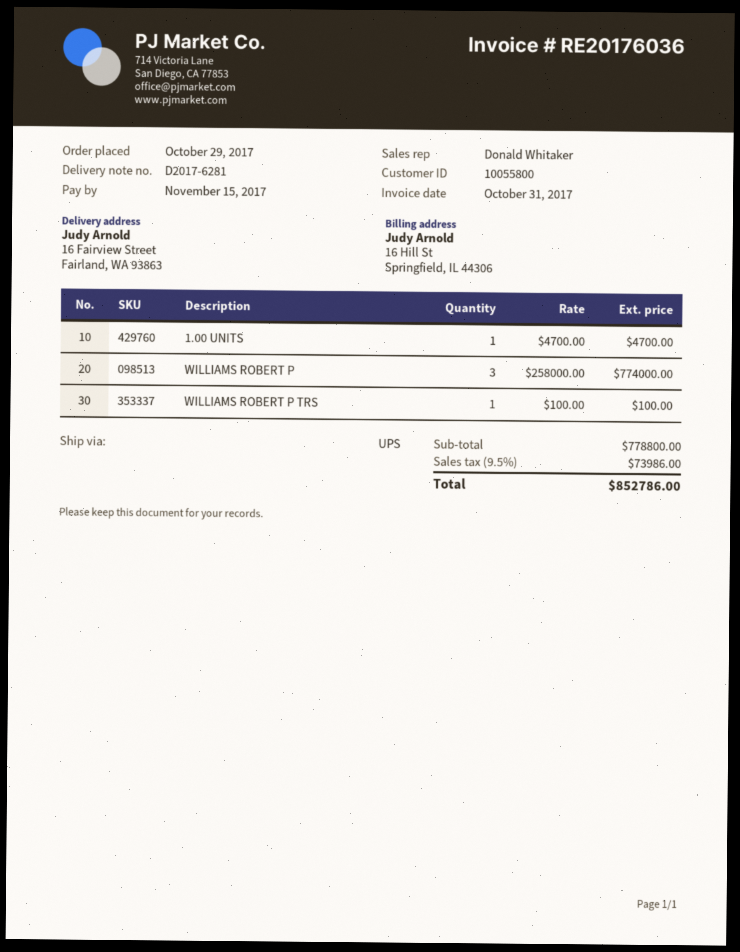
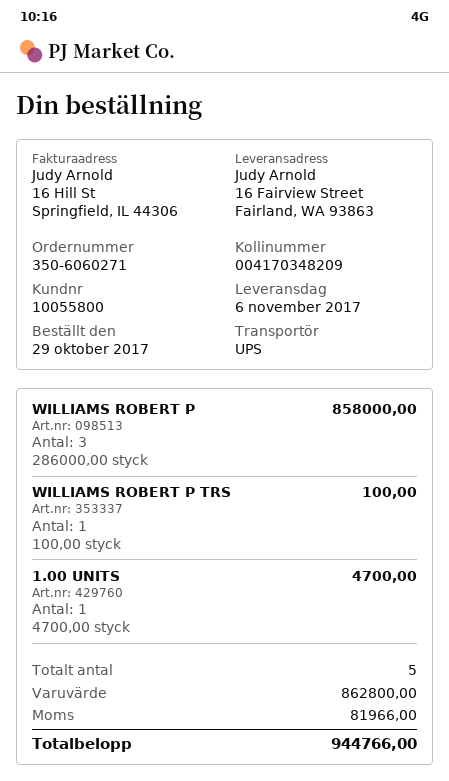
WILLIAMS ROBERT P: 3 x 258000.00 = 774000.00 -> 3 x 286000.00 = 858000.00
subtotal: 778800.00 -> 862800.00
tax: 73986.00 -> 81966.00
total: 852786.00 -> 944766.00

